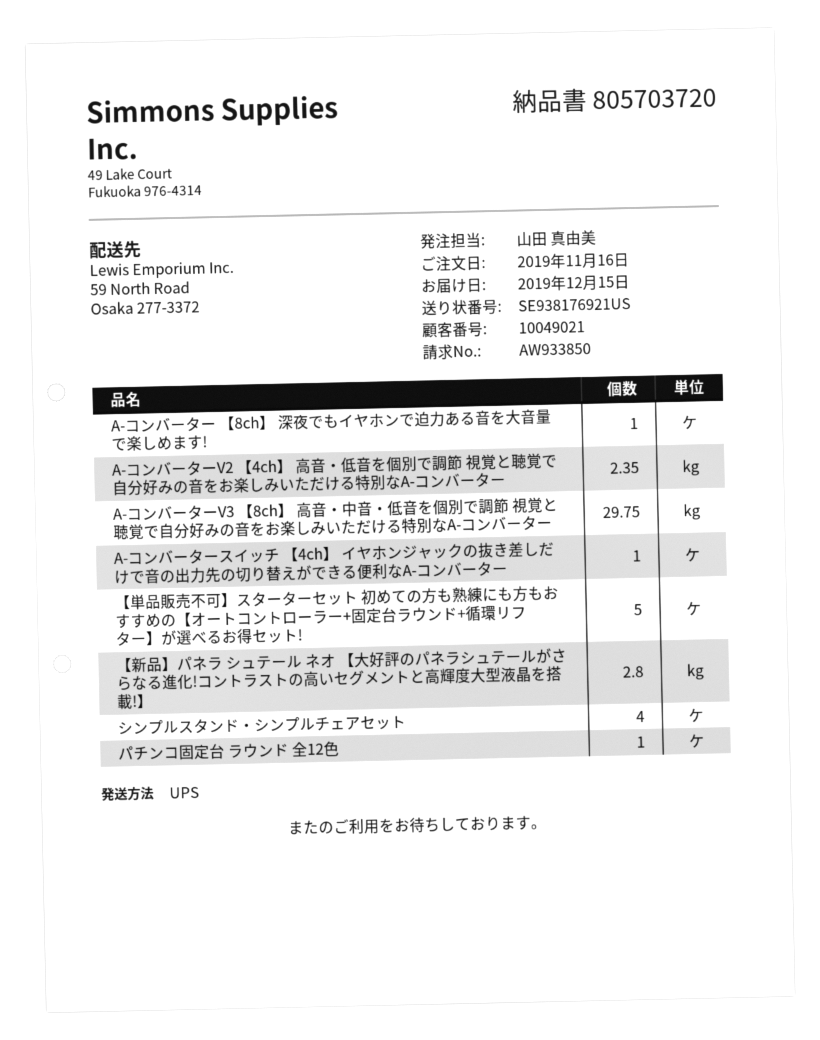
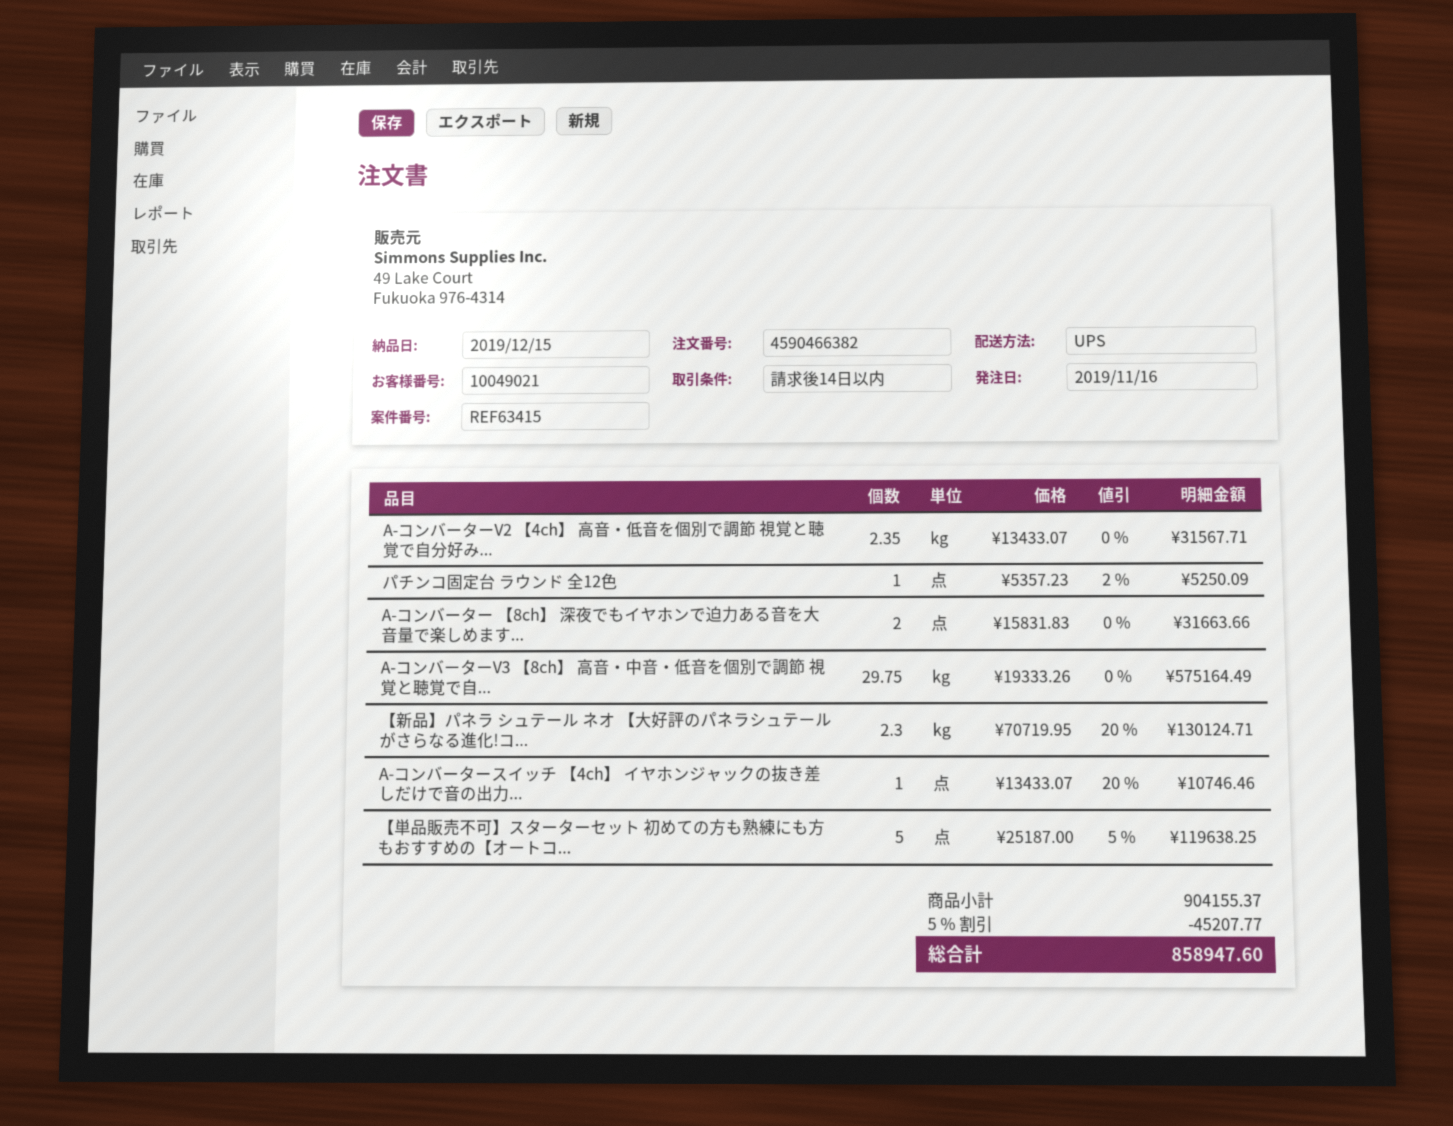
A-コンバーター 【8ch】 深夜でもイヤホンで迫力ある音を大音量で楽しめます!: 1 -> 2
【新品】パネラ シュテール ネオ 【大好評のパネラシュテールがさらなる進化!コントラストの高いセグメントと高輝度大型液晶を搭載!】: 2.8 -> 2.3
シンプルスタンド・シンプルチェアセット: 4 -> none

